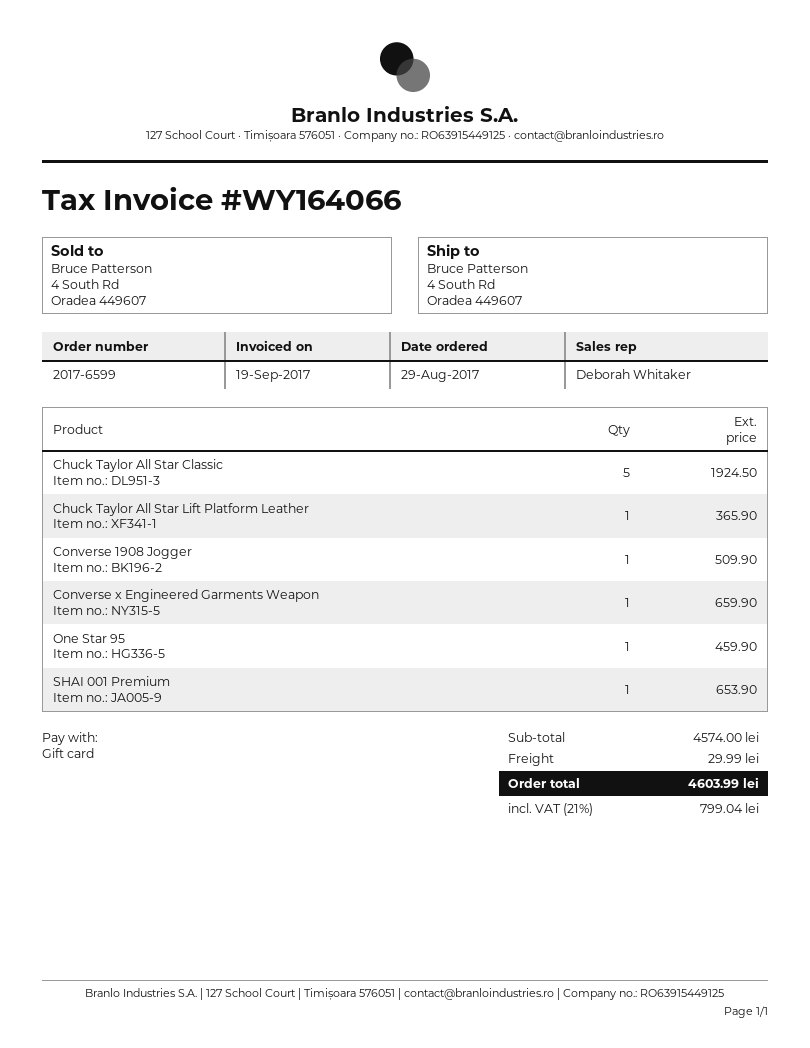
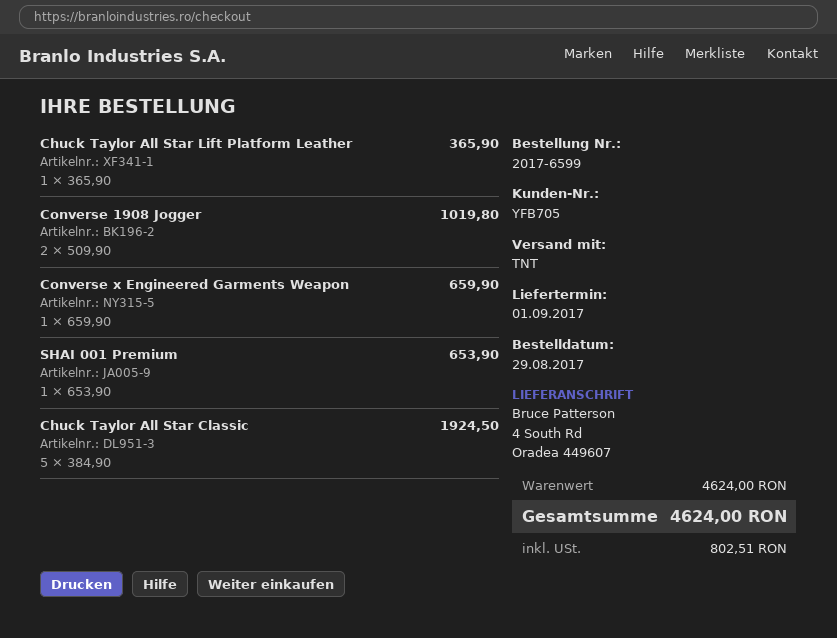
Converse 1908 Jogger: 1 for 509.90 -> 2 for 1019.80
One Star 95: 1 for 459.90 -> none
subtotal: 4574.00 -> 4624.00
shipping: 29.99 -> none
tax: 799.04 -> 802.51
total: 4603.99 -> 4624.00

